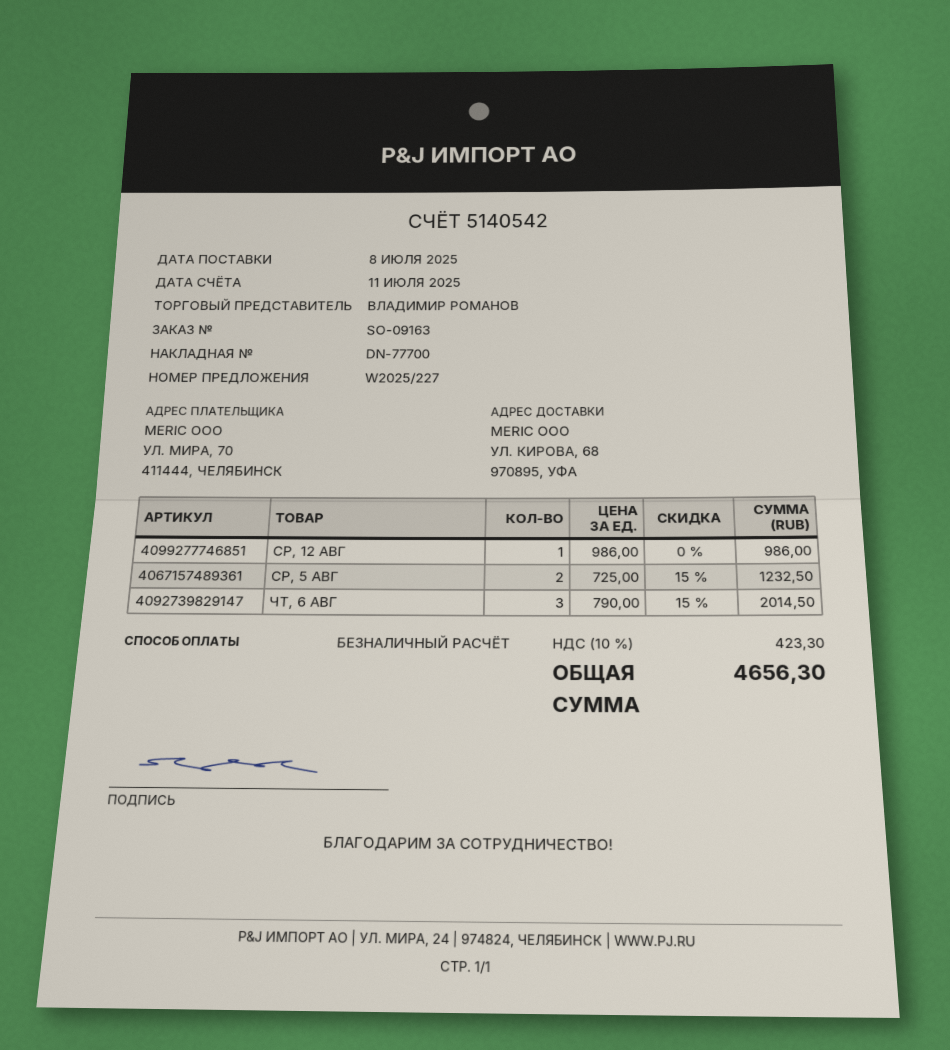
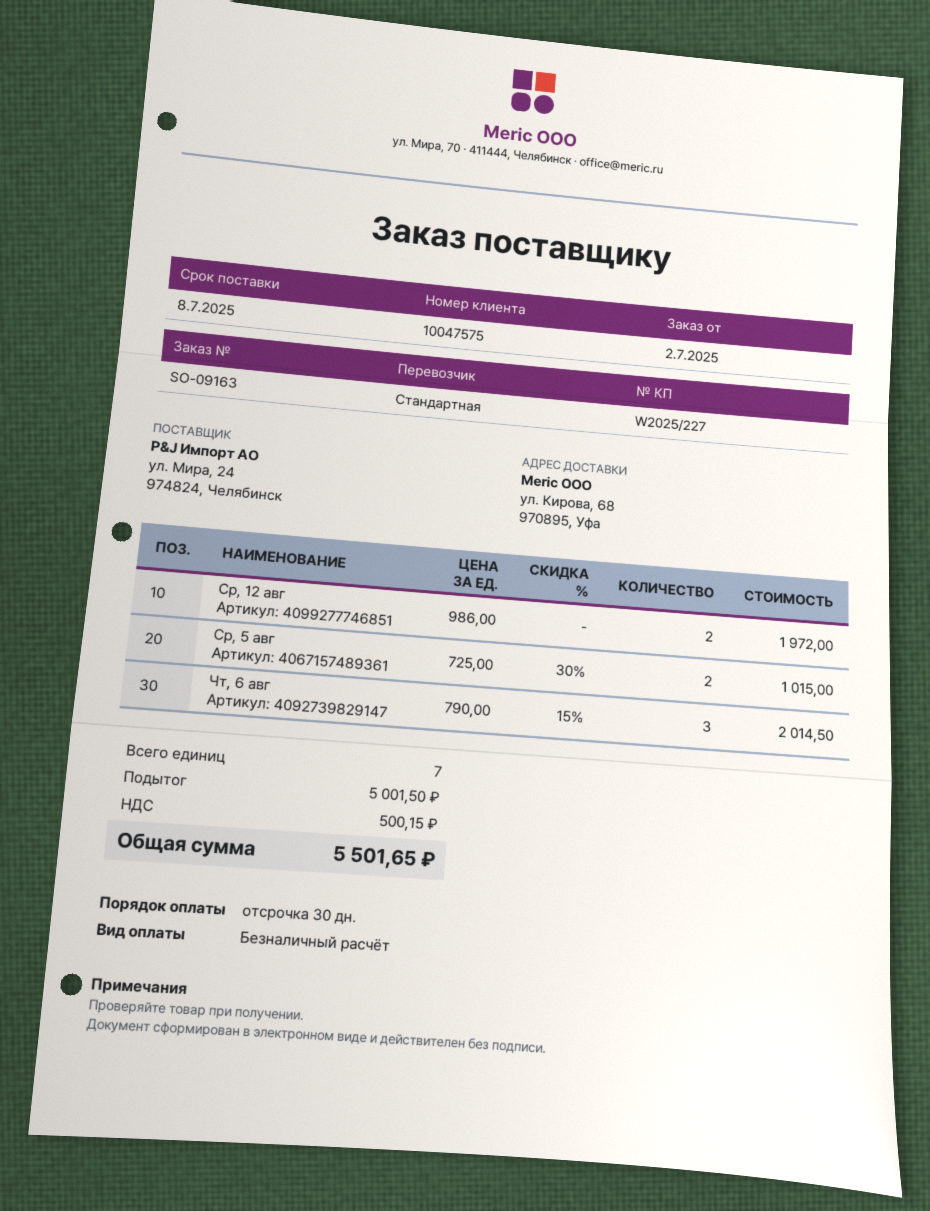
СР, 12 АВГ: 1 x 986.00 = 986.00 -> 2 x 986.00 = 1972.00
СР, 5 АВГ: 2 x 725.00 - 15% = 1232.50 -> 2 x 725.00 - 30% = 1015.00
tax: 423.30 -> 500.15
total: 4656.30 -> 5501.65

